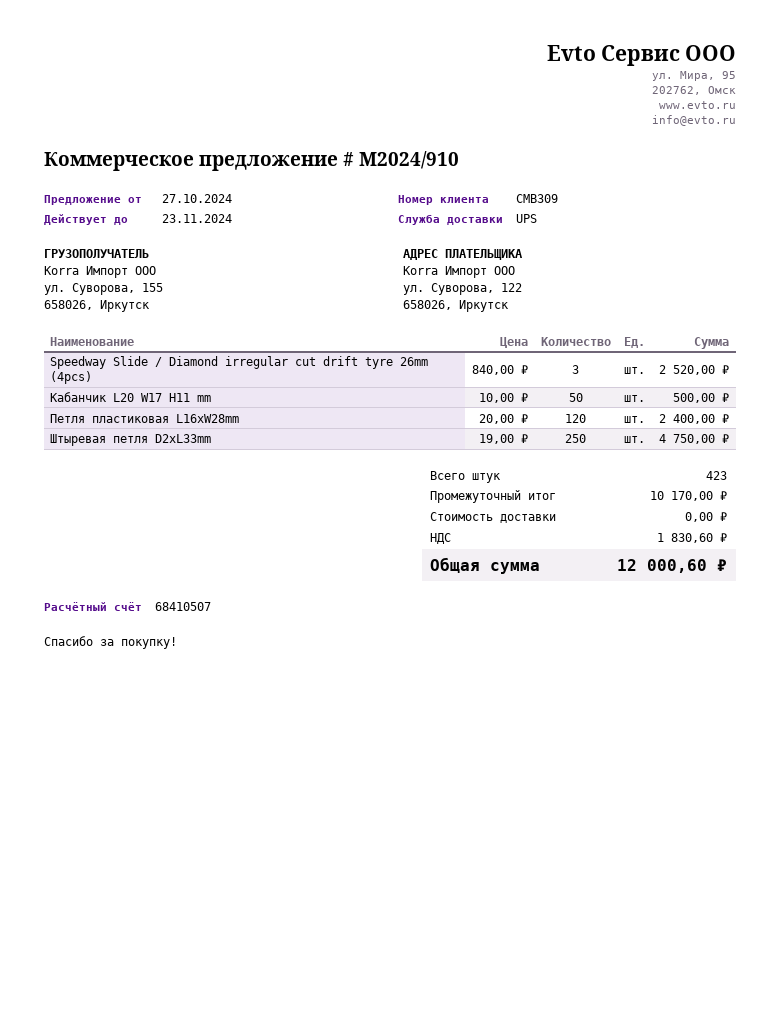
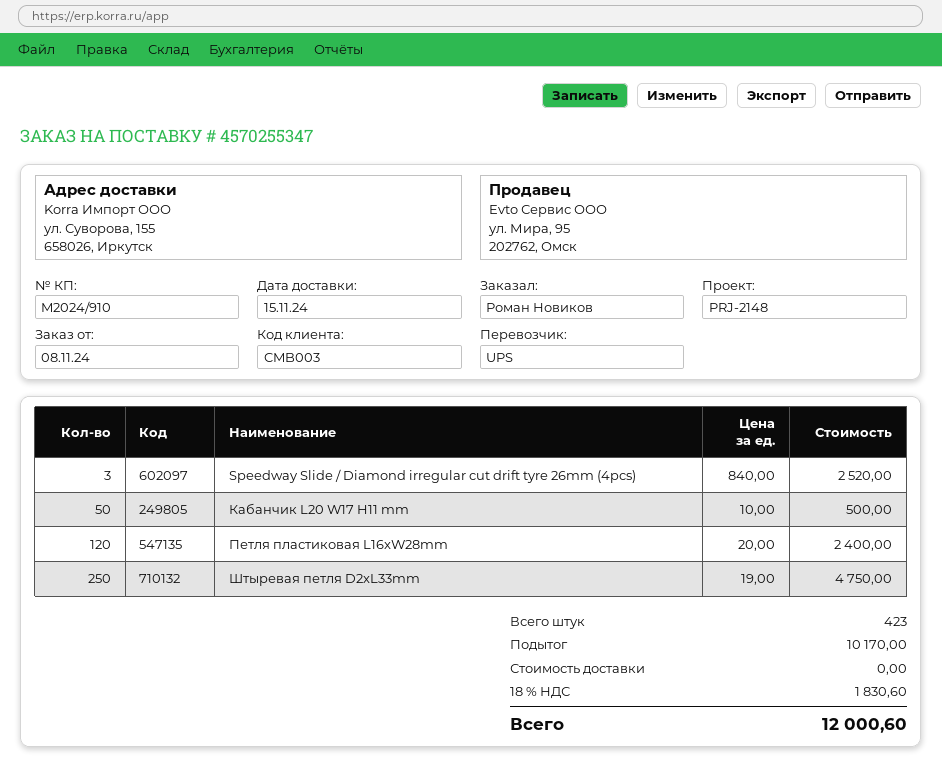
customer number: CMB309 -> CMB003

